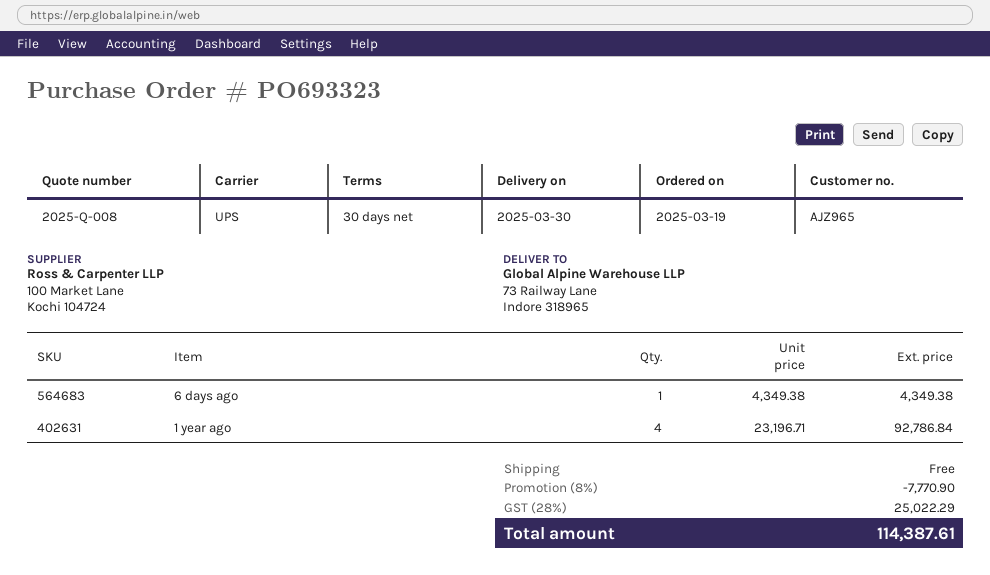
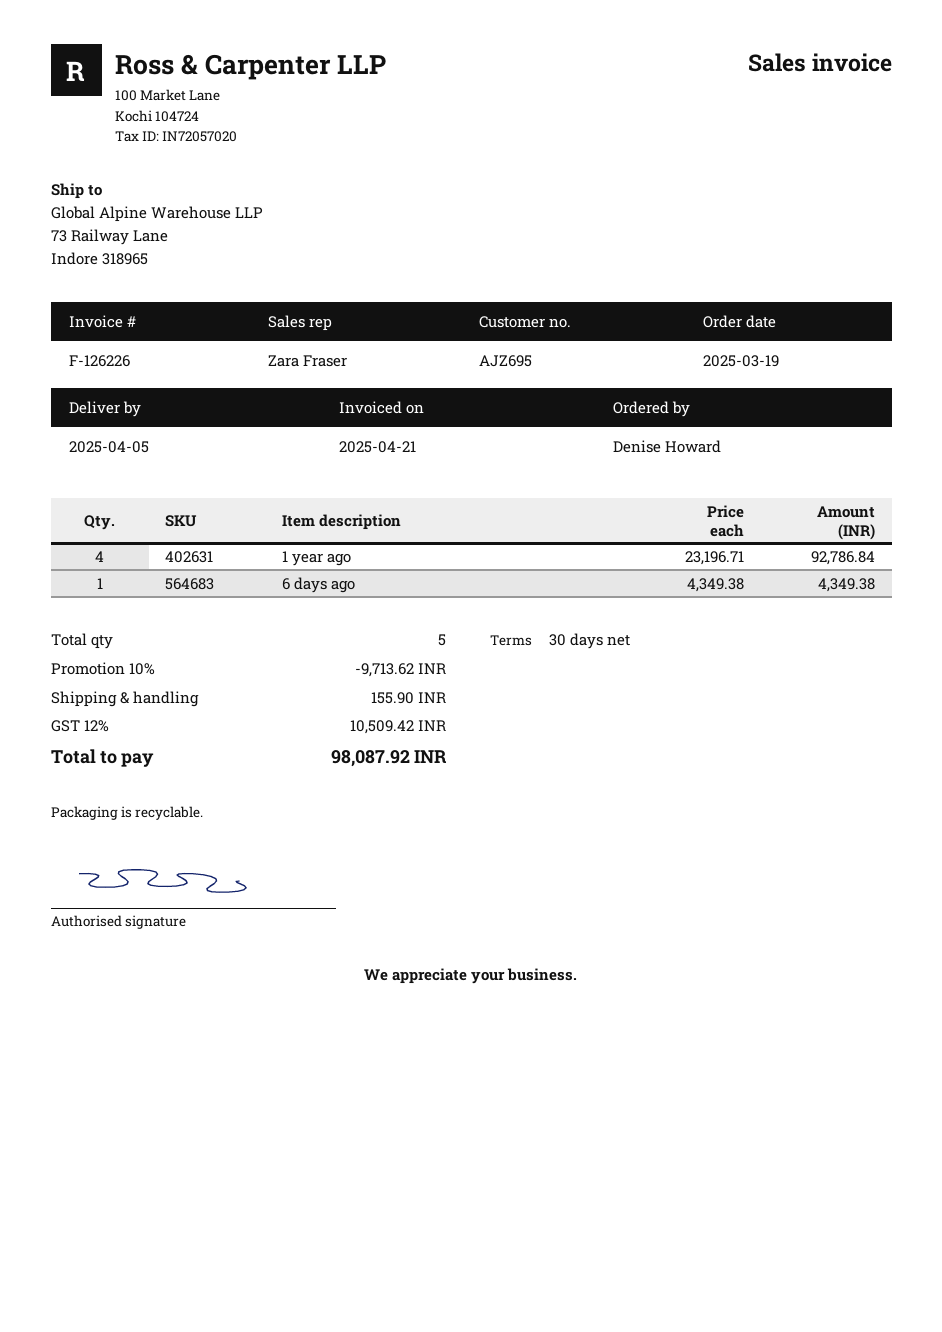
delivery date: 2025-03-30 -> 2025-04-05
customer number: AJZ965 -> AJZ695
discount: 8% = 7770.90 -> 10% = 9713.62
shipping: 0.00 -> 155.90
tax: 28% = 25022.29 -> 12% = 10509.42
total: 114387.61 -> 98087.92

